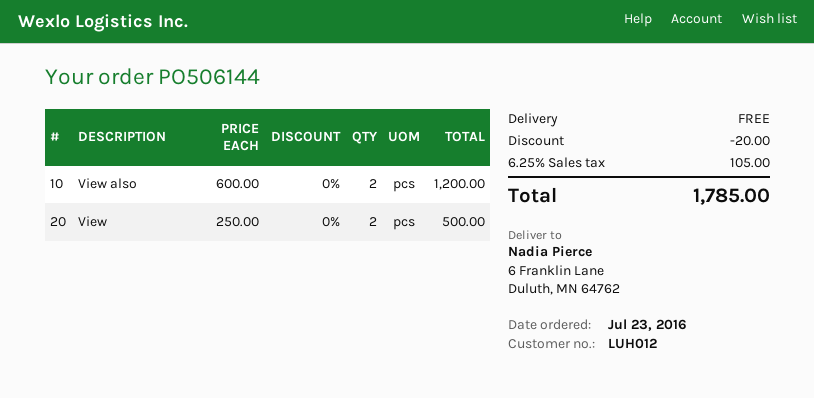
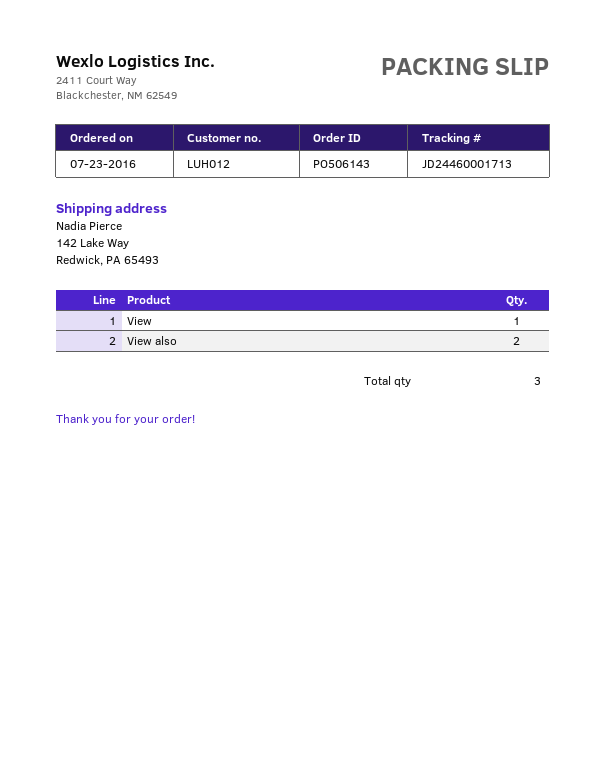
order number: PO506144 -> PO506143
ship to: 6 Franklin Lane, Duluth, MN 64762 -> 142 Lake Way, Redwick, PA 65493
View: 2 -> 1

